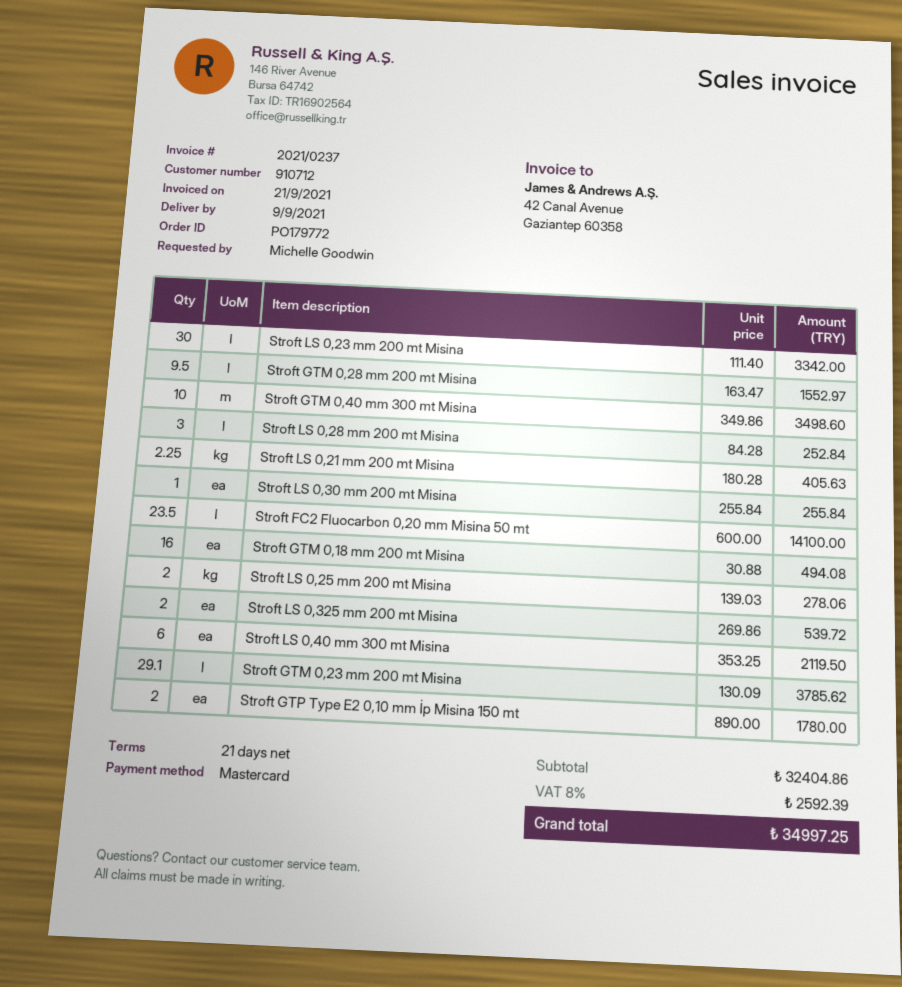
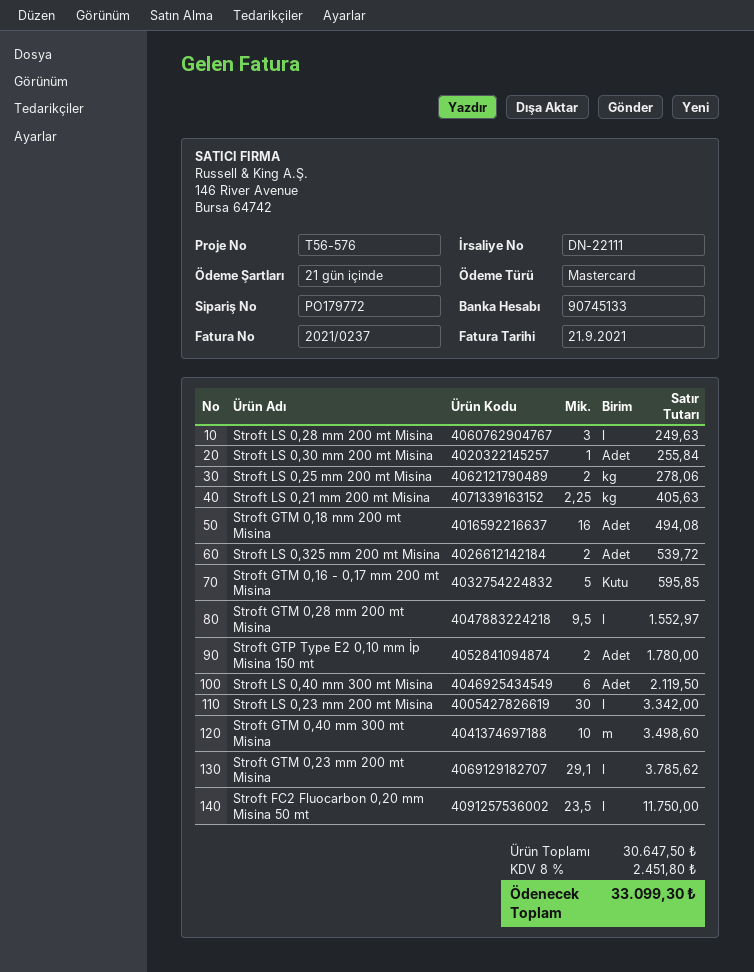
Stroft LS 0,28 mm 200 mt Misina: 3 for 252.84 -> 3 for 249.63
Stroft FC2 Fluocarbon 0,20 mm Misina 50 mt: 23.5 for 14100.00 -> 23.5 for 11750.00
Stroft GTM 0,16 - 0,17 mm 200 mt Misina: none -> 5 for 595.85
subtotal: 32404.86 -> 30647.50
tax: 8% = 2592.39 -> 8% = 2451.80
total: 34997.25 -> 33099.30

